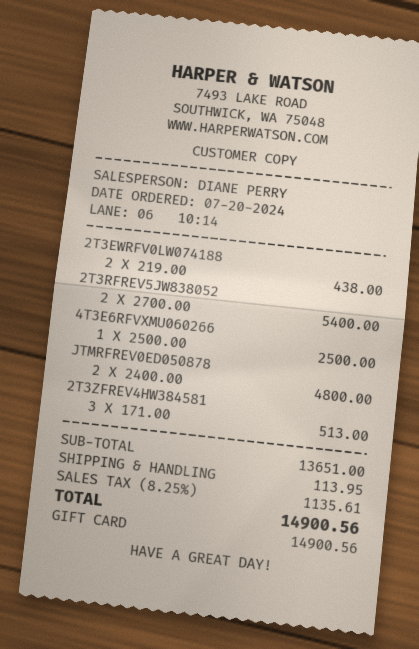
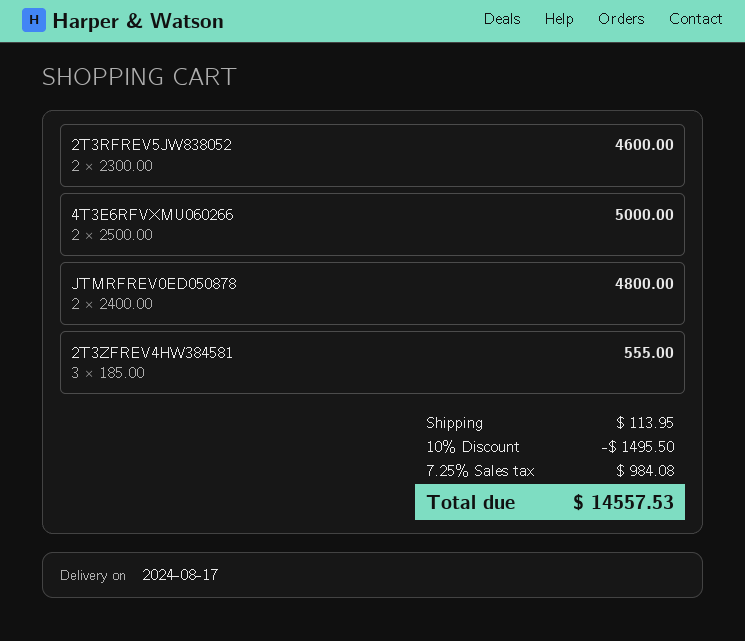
2T3EWRFV0LW074188: 2 x 219.00 = 438.00 -> none
2T3RFREV5JW838052: 2 x 2700.00 = 5400.00 -> 2 x 2300.00 = 4600.00
4T3E6RFVXMU060266: 1 x 2500.00 = 2500.00 -> 2 x 2500.00 = 5000.00
2T3ZFREV4HW384581: 3 x 171.00 = 513.00 -> 3 x 185.00 = 555.00
discount: none -> 10% = 1495.50
tax: 8.25% = 1135.61 -> 7.25% = 984.08
total: 14900.56 -> 14557.53

